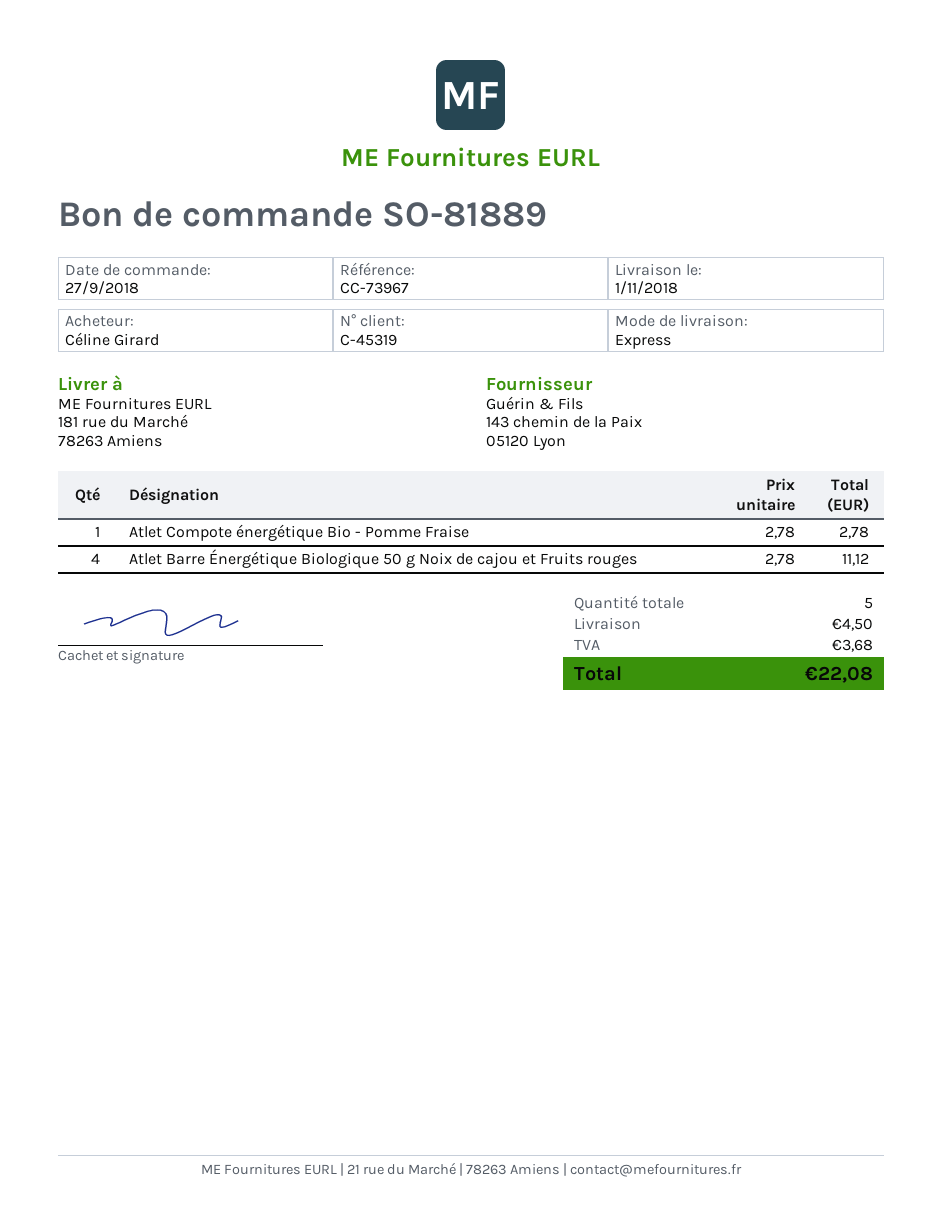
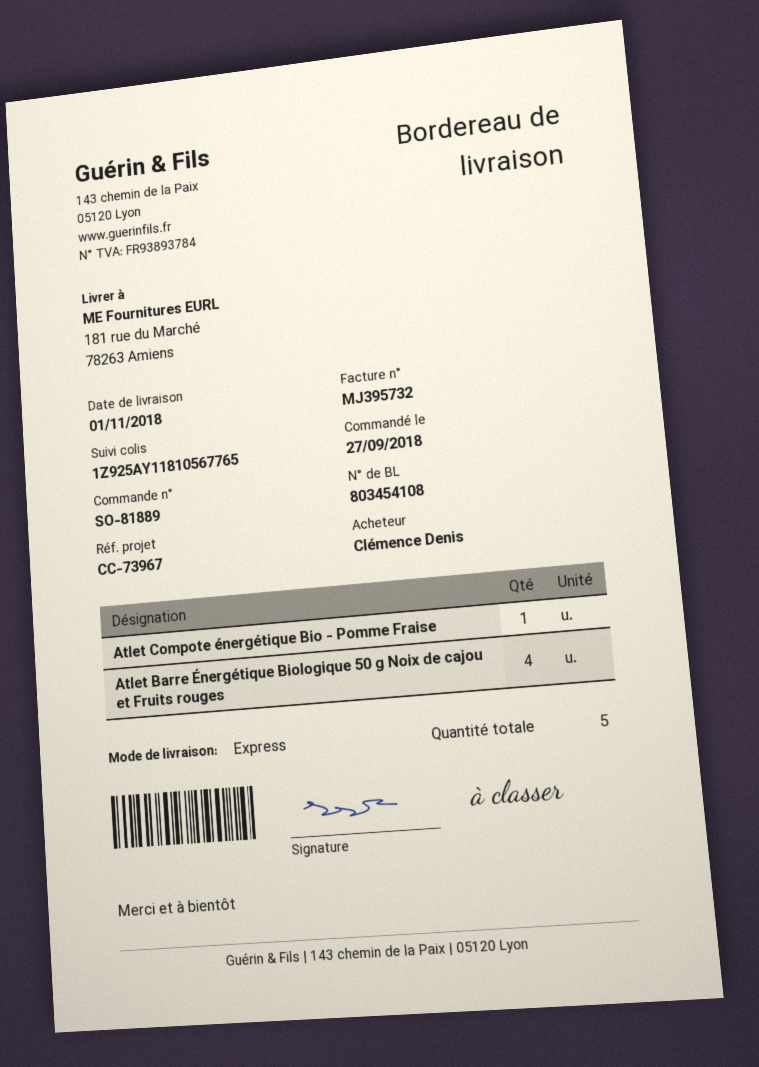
ordered by: Céline Girard -> Clémence Denis

